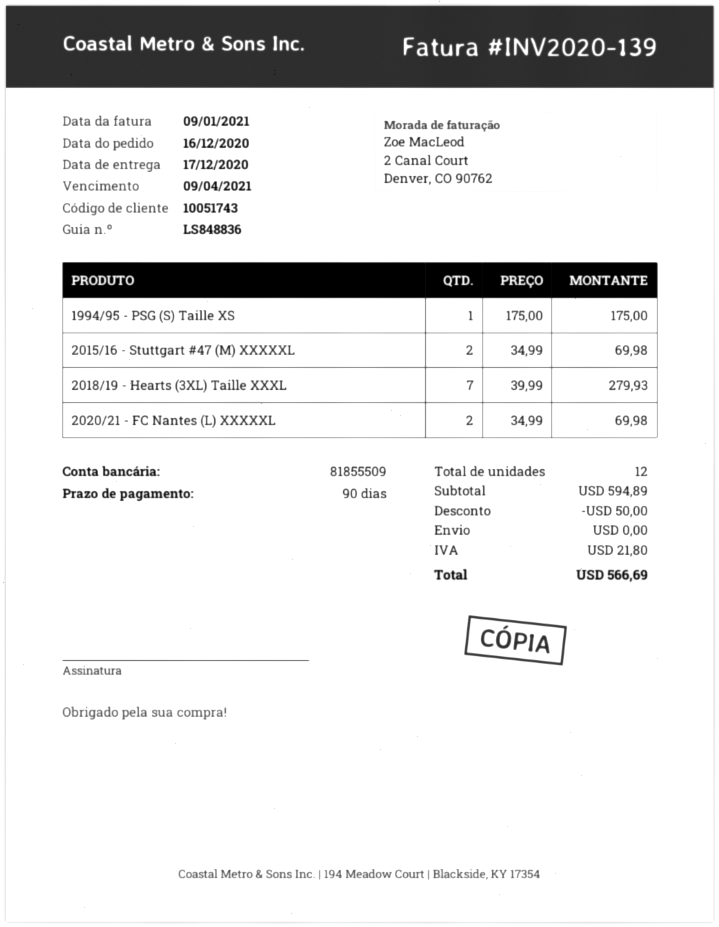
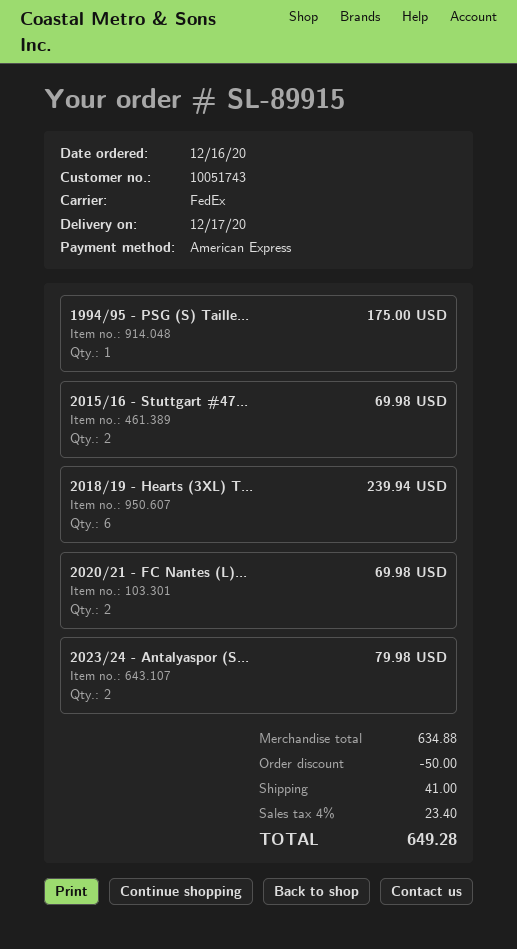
2018/19 - Hearts (3XL) Taille XXXL: 7 for 279.93 -> 6 for 239.94
2023/24 - Antalyaspor (S...: none -> 2 for 79.98
subtotal: 594.89 -> 634.88
shipping: 0.00 -> 41.00
tax: 21.80 -> 23.40
total: 566.69 -> 649.28

